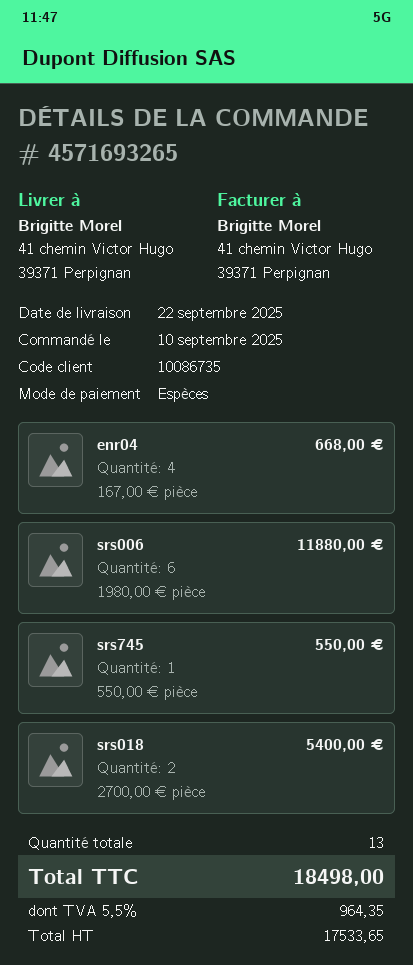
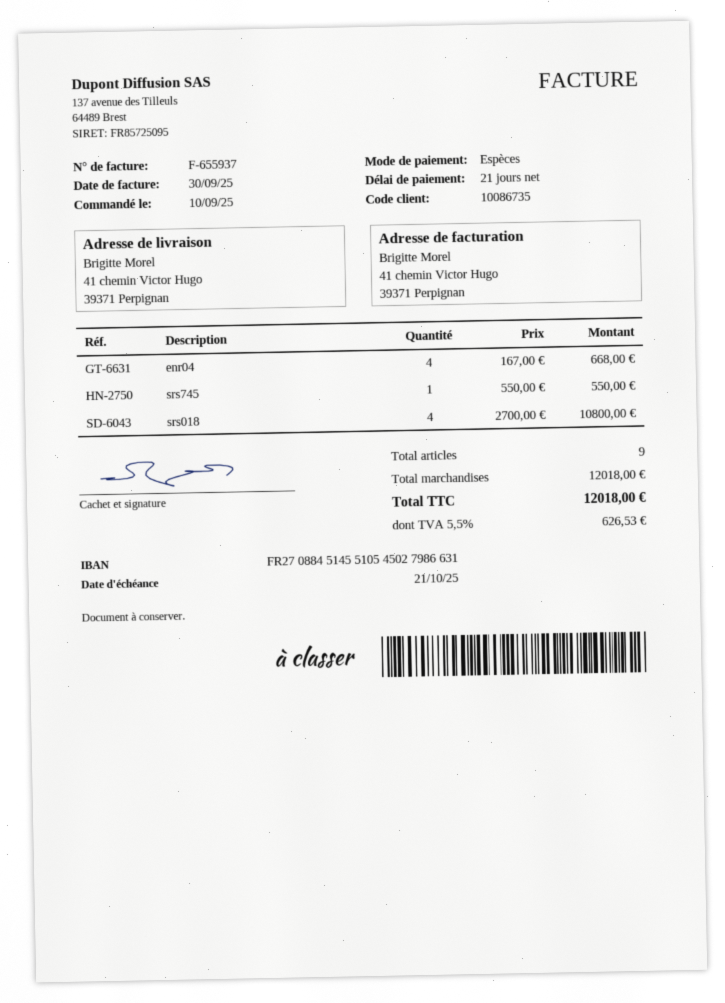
srs006: 6 x 1980.00 = 11880.00 -> none
srs018: 2 x 2700.00 = 5400.00 -> 4 x 2700.00 = 10800.00
total quantity: 13 -> 9
tax: 5.5% = 964.35 -> 5.5% = 626.53
total: 18498.00 -> 12018.00

